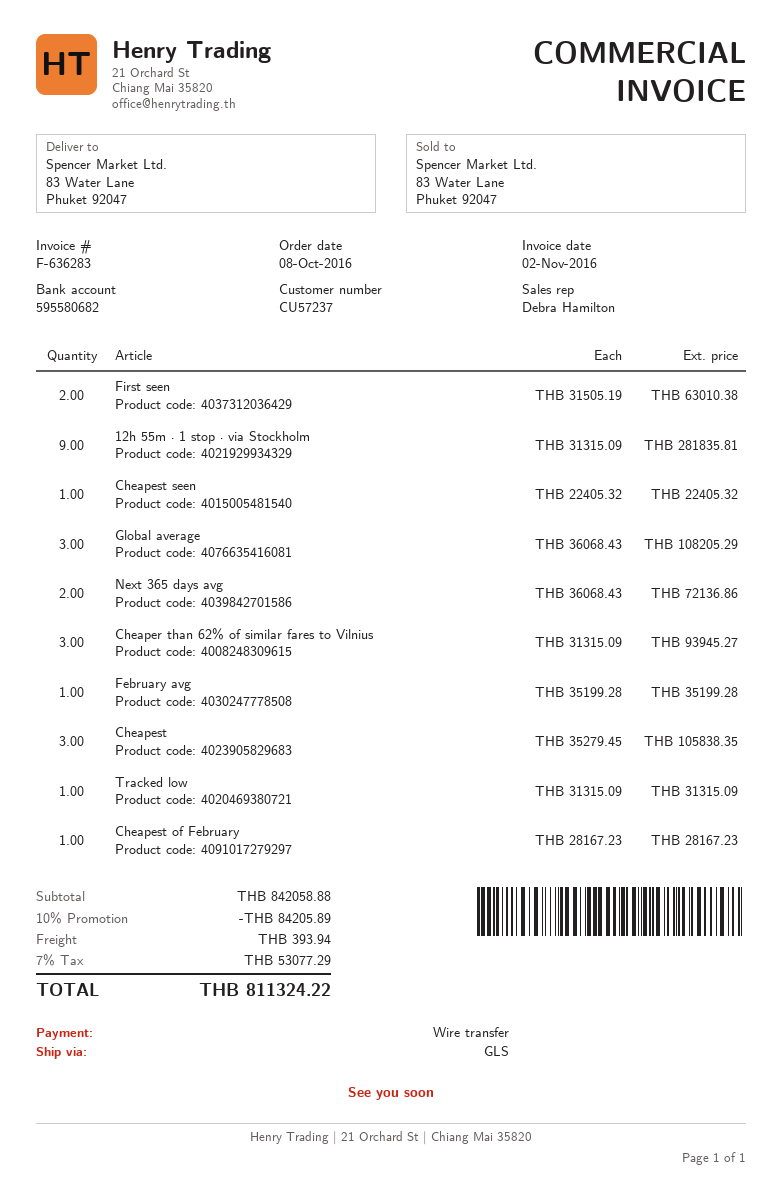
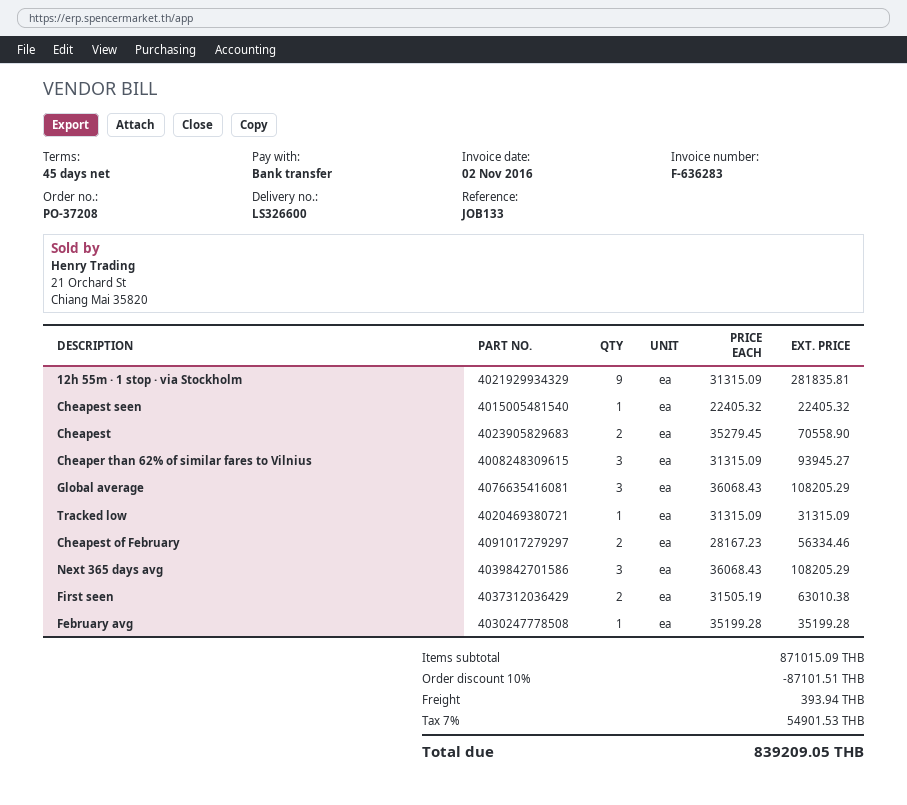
Next 365 days avg: 2 x 36068.43 = 72136.86 -> 3 x 36068.43 = 108205.29
Cheapest: 3 x 35279.45 = 105838.35 -> 2 x 35279.45 = 70558.90
Cheapest of February: 1 x 28167.23 = 28167.23 -> 2 x 28167.23 = 56334.46
subtotal: 842058.88 -> 871015.09
discount: 10% = 84205.89 -> 10% = 87101.51
tax: 7% = 53077.29 -> 7% = 54901.53
total: 811324.22 -> 839209.05

